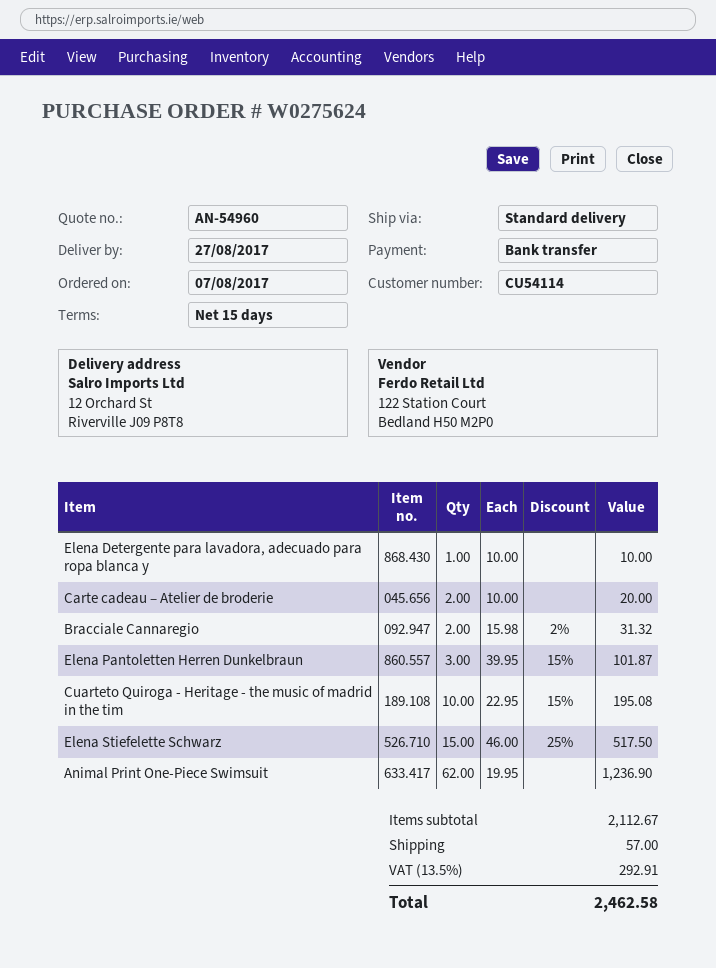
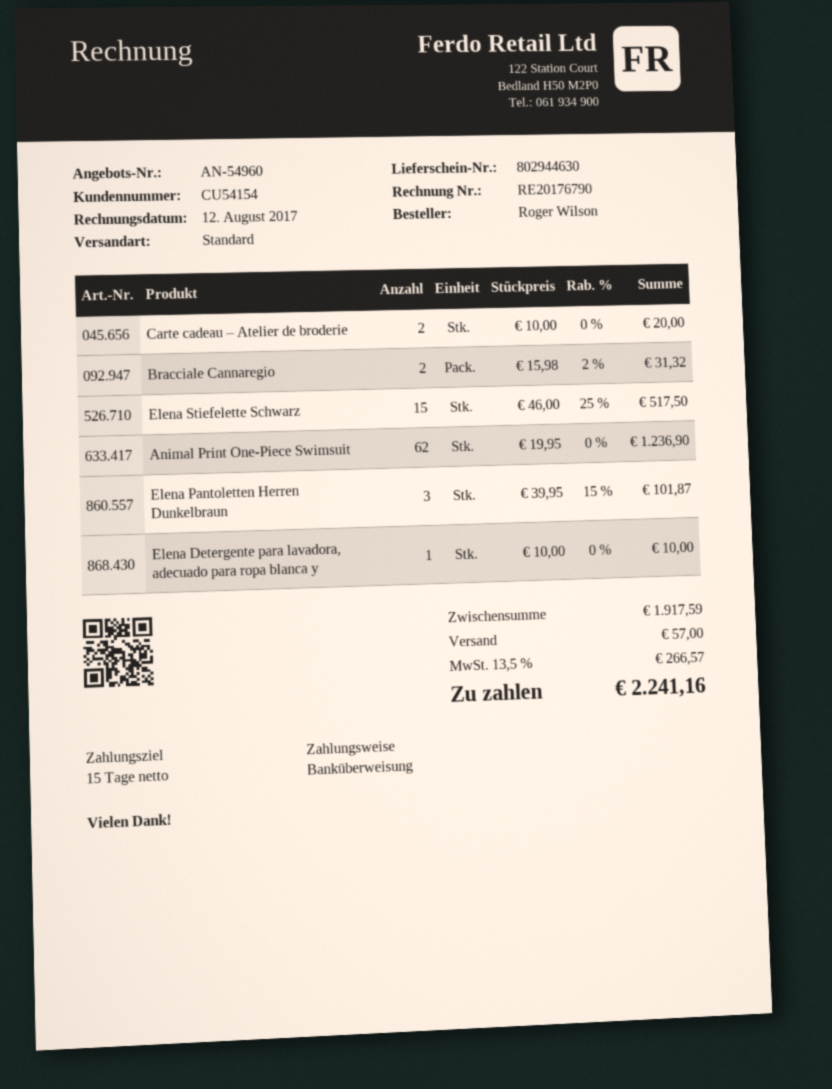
customer number: CU54114 -> CU54154
Cuarteto Quiroga - Heritage - the music of madrid in the tim: 10 x 22.95 - 15% = 195.08 -> none
subtotal: 2112.67 -> 1917.59
tax: 13.5% = 292.91 -> 13.5% = 266.57
total: 2462.58 -> 2241.16

